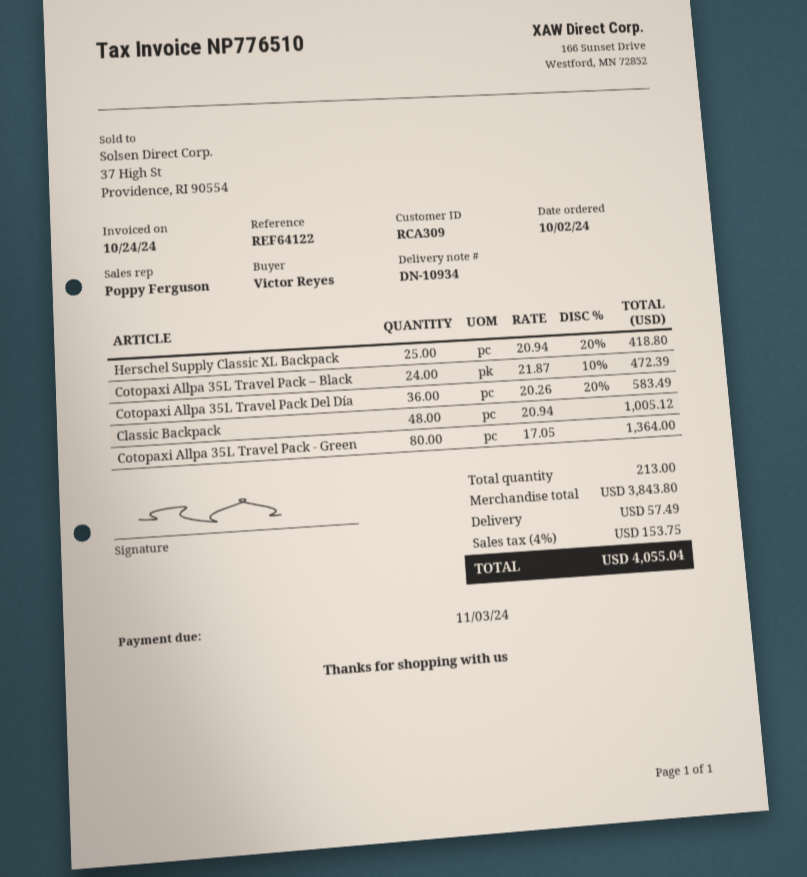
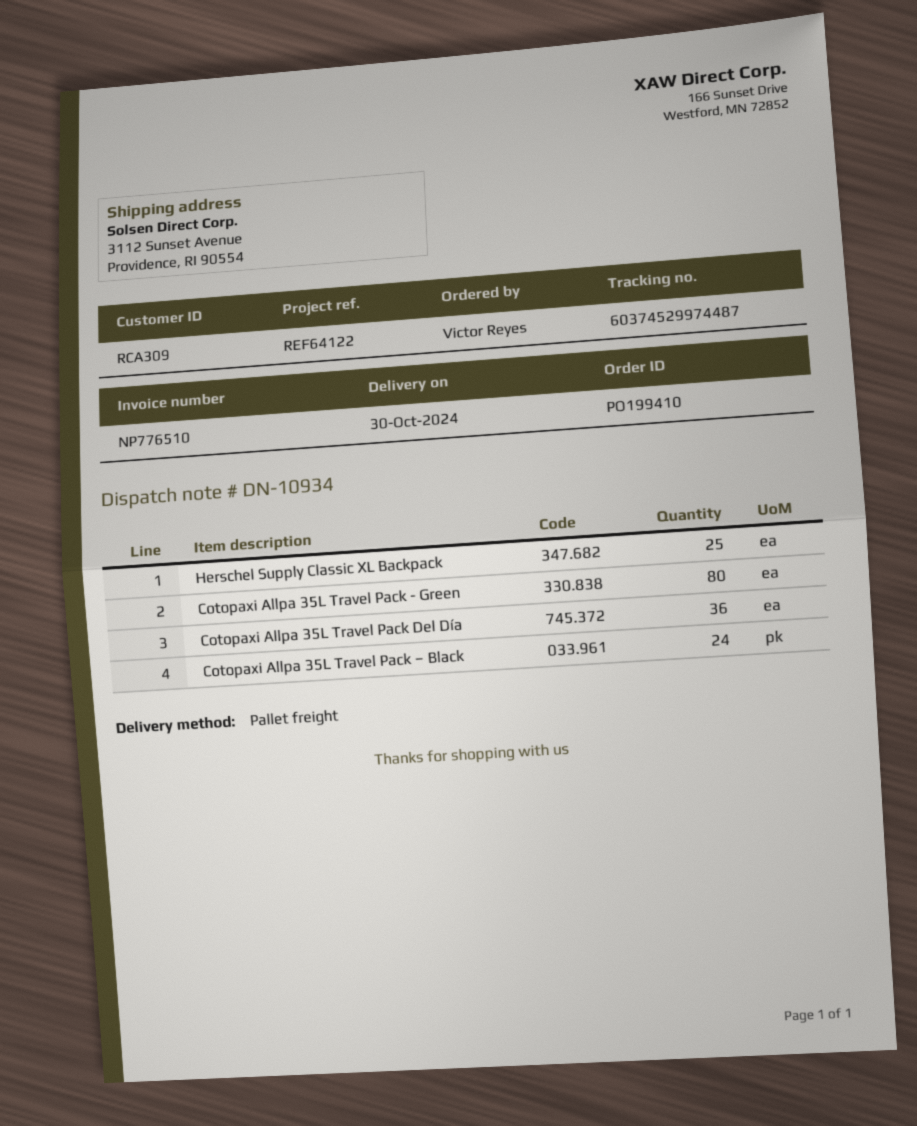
Classic Backpack: 48 -> none

